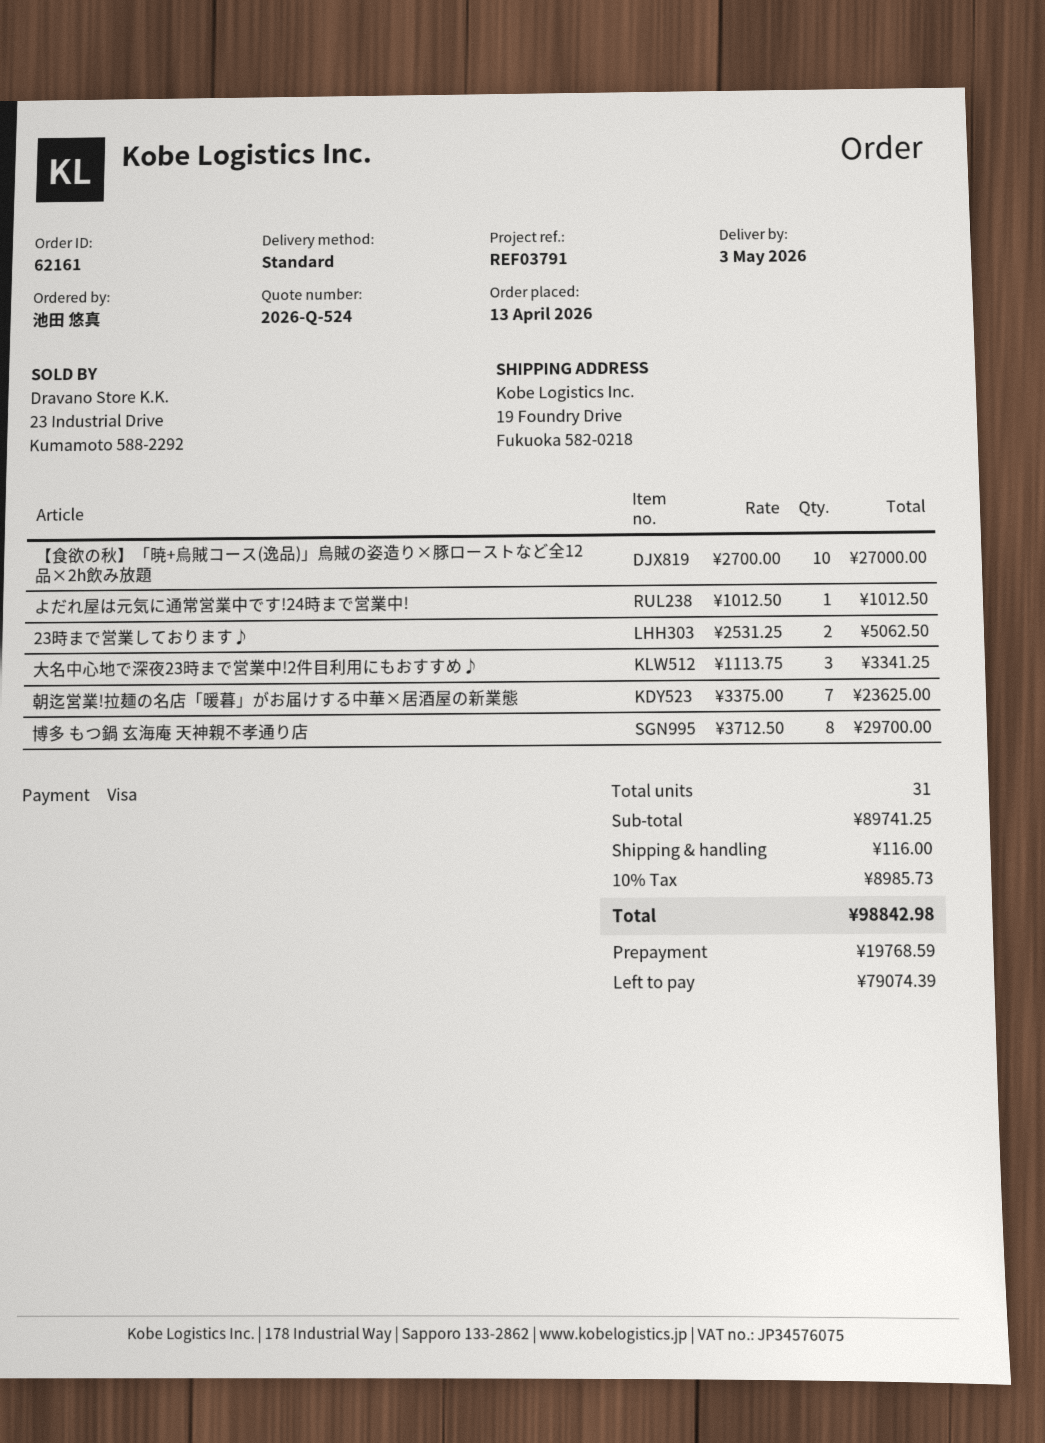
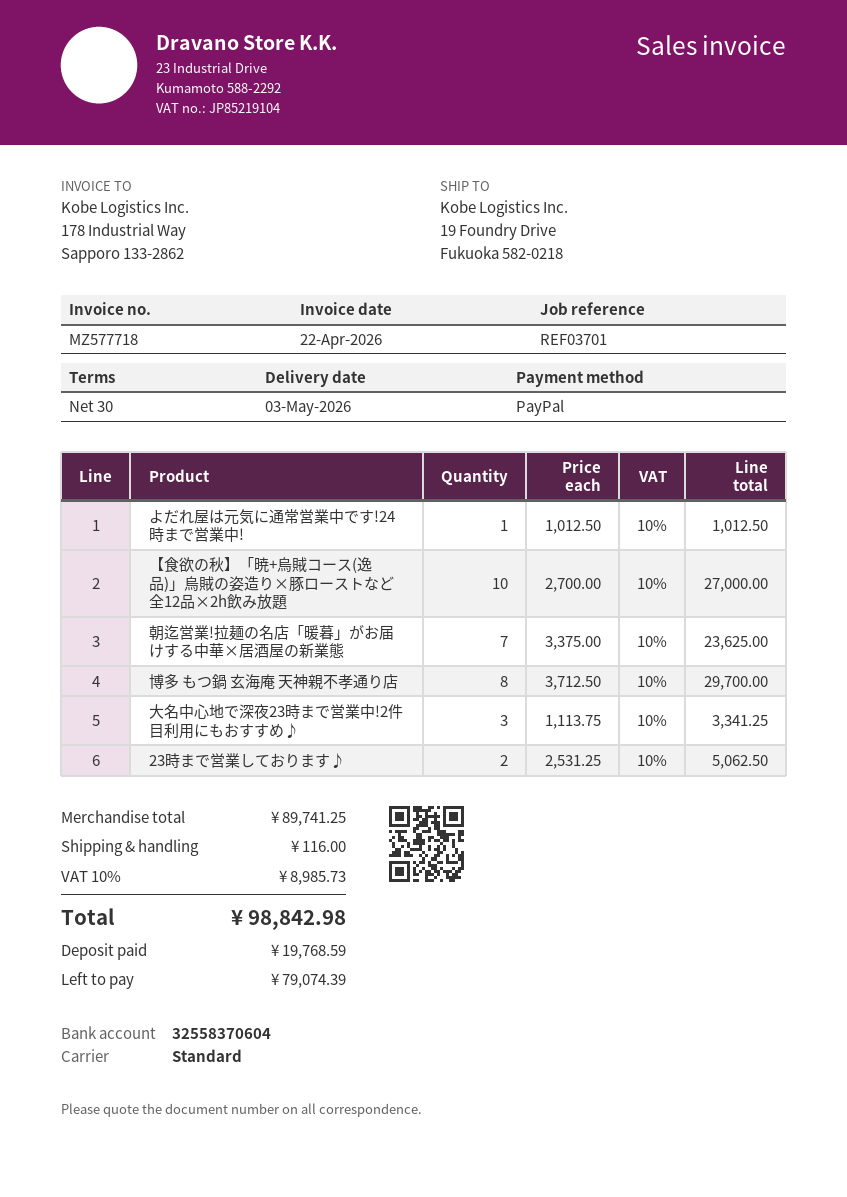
reference: REF03791 -> REF03701
payment method: Visa -> PayPal

